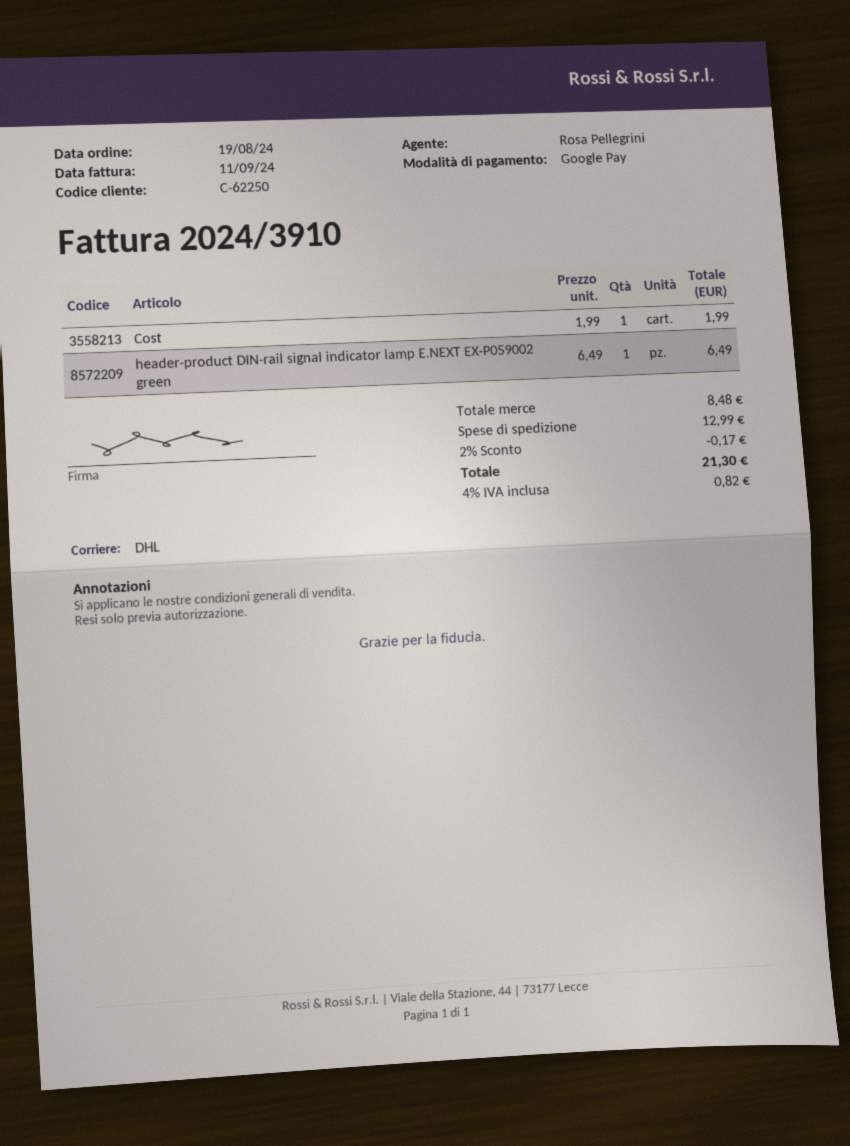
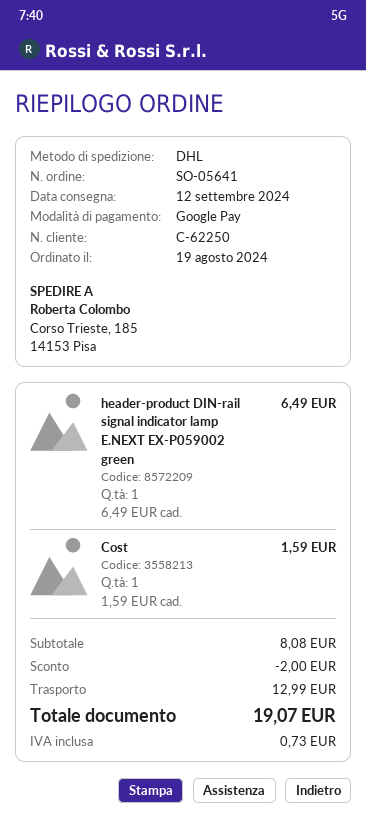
Cost: 1 x 1.99 = 1.99 -> 1 x 1.59 = 1.59
subtotal: 8.48 -> 8.08
discount: 0.17 -> 2.00
tax: 0.82 -> 0.73
total: 21.30 -> 19.07

